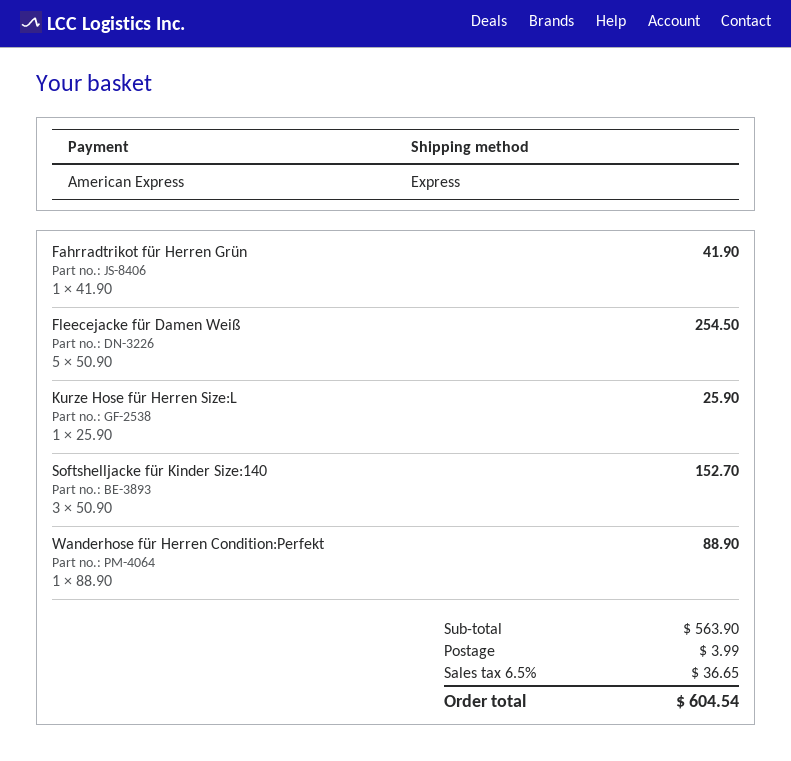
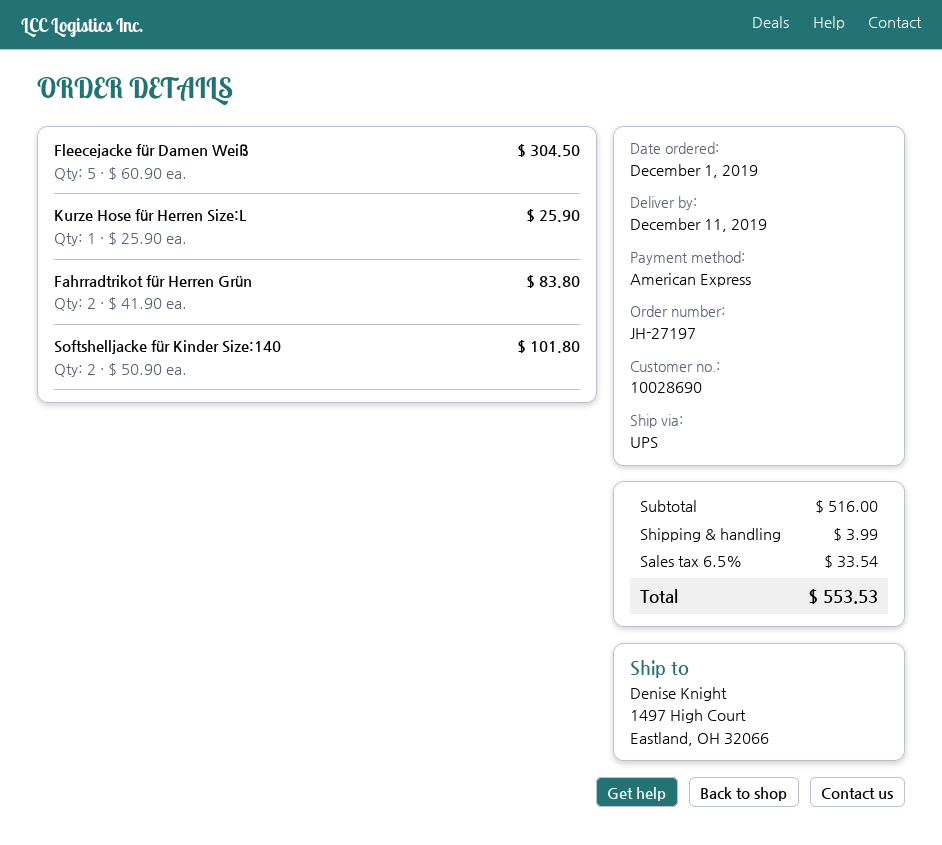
shipping method: express -> UPS
Fahrradtrikot für Herren Grün: 1 x 41.90 = 41.90 -> 2 x 41.90 = 83.80
Fleecejacke für Damen Weiß: 5 x 50.90 = 254.50 -> 5 x 60.90 = 304.50
Softshelljacke für Kinder Size:140: 3 x 50.90 = 152.70 -> 2 x 50.90 = 101.80
Wanderhose für Herren Condition:Perfekt: 1 x 88.90 = 88.90 -> none
subtotal: 563.90 -> 516.00
tax: 6.5% = 36.65 -> 6.5% = 33.54
total: 604.54 -> 553.53

